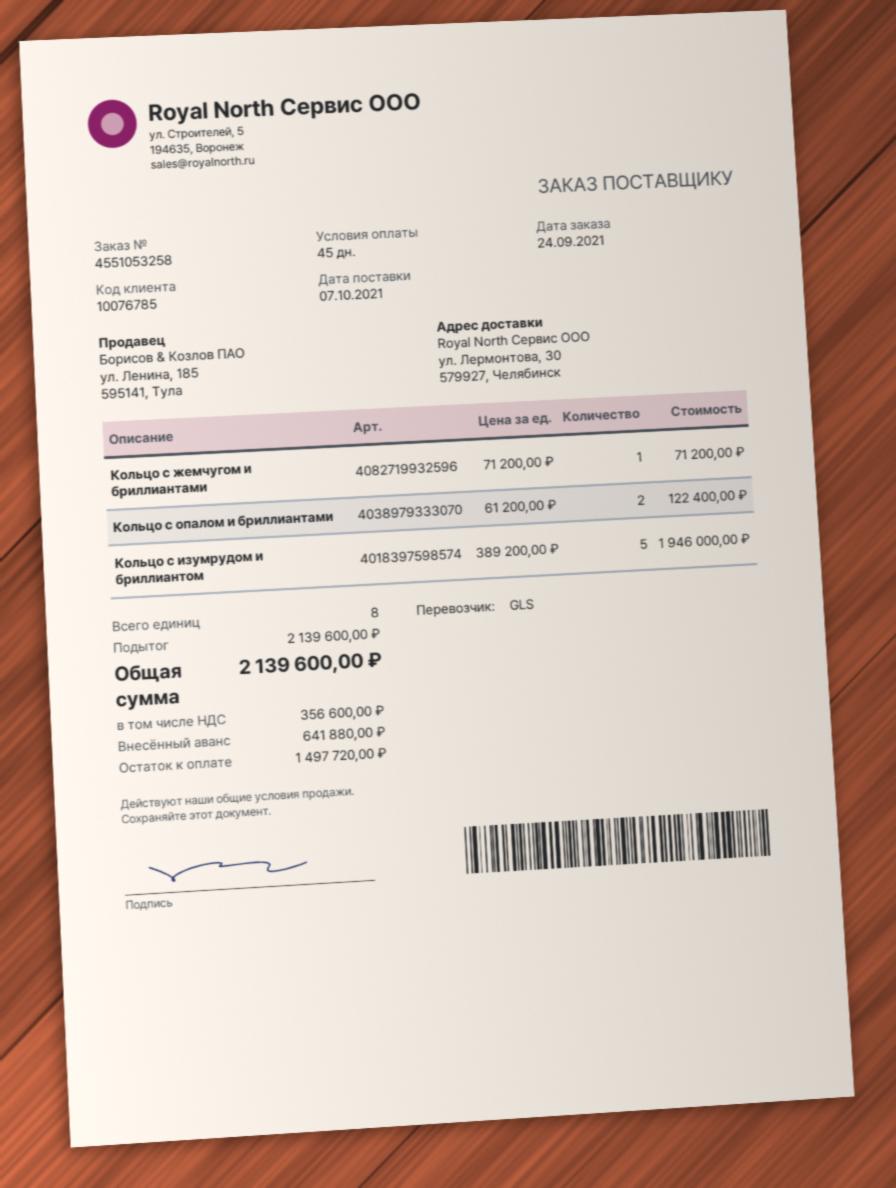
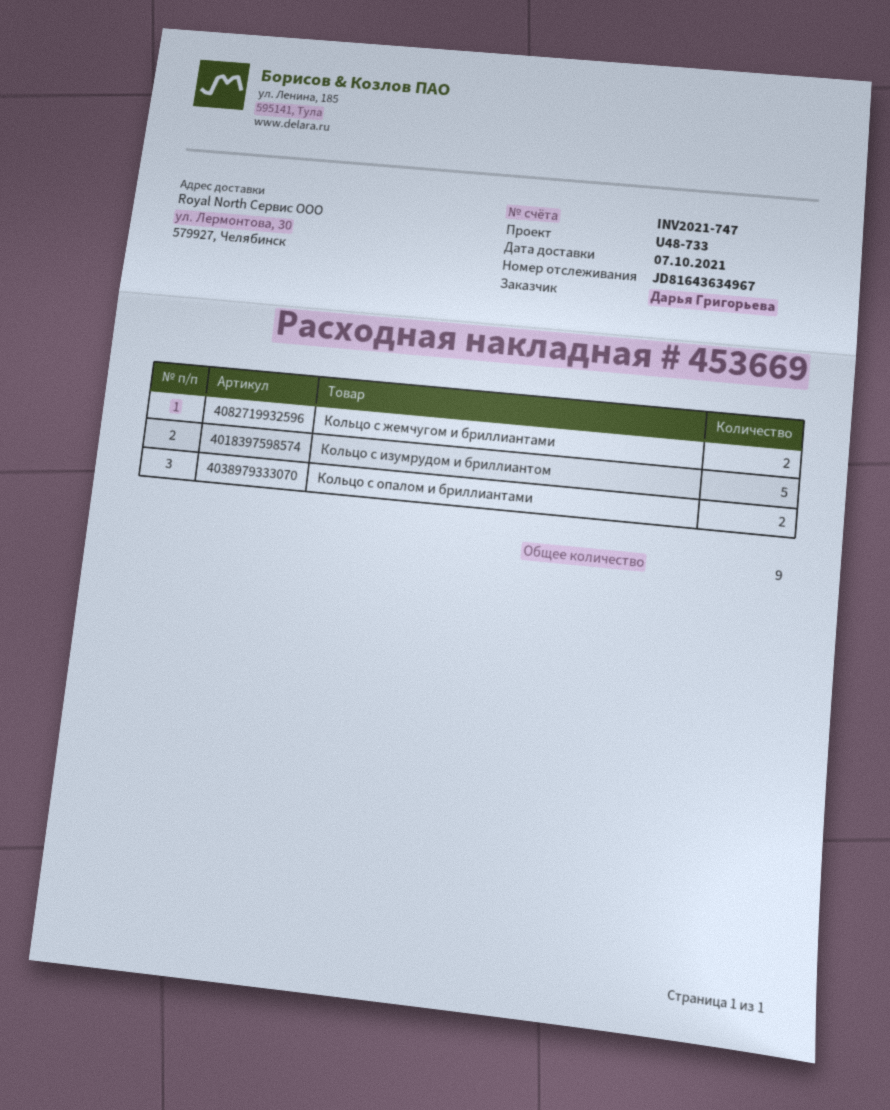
Кольцо с жемчугом и бриллиантами: 1 -> 2
total quantity: 8 -> 9

